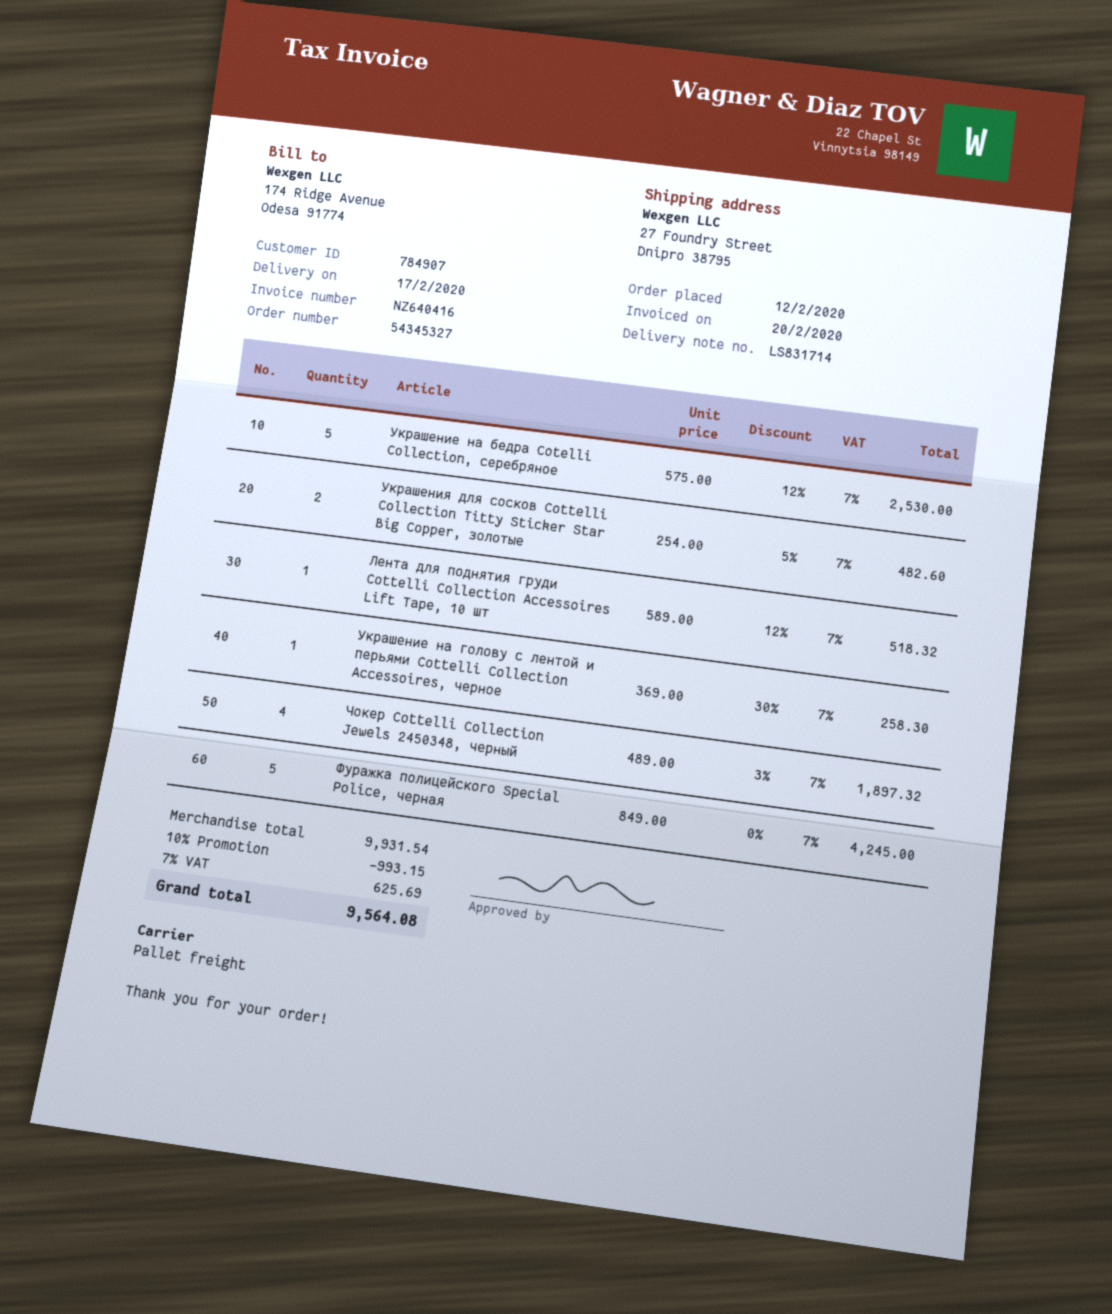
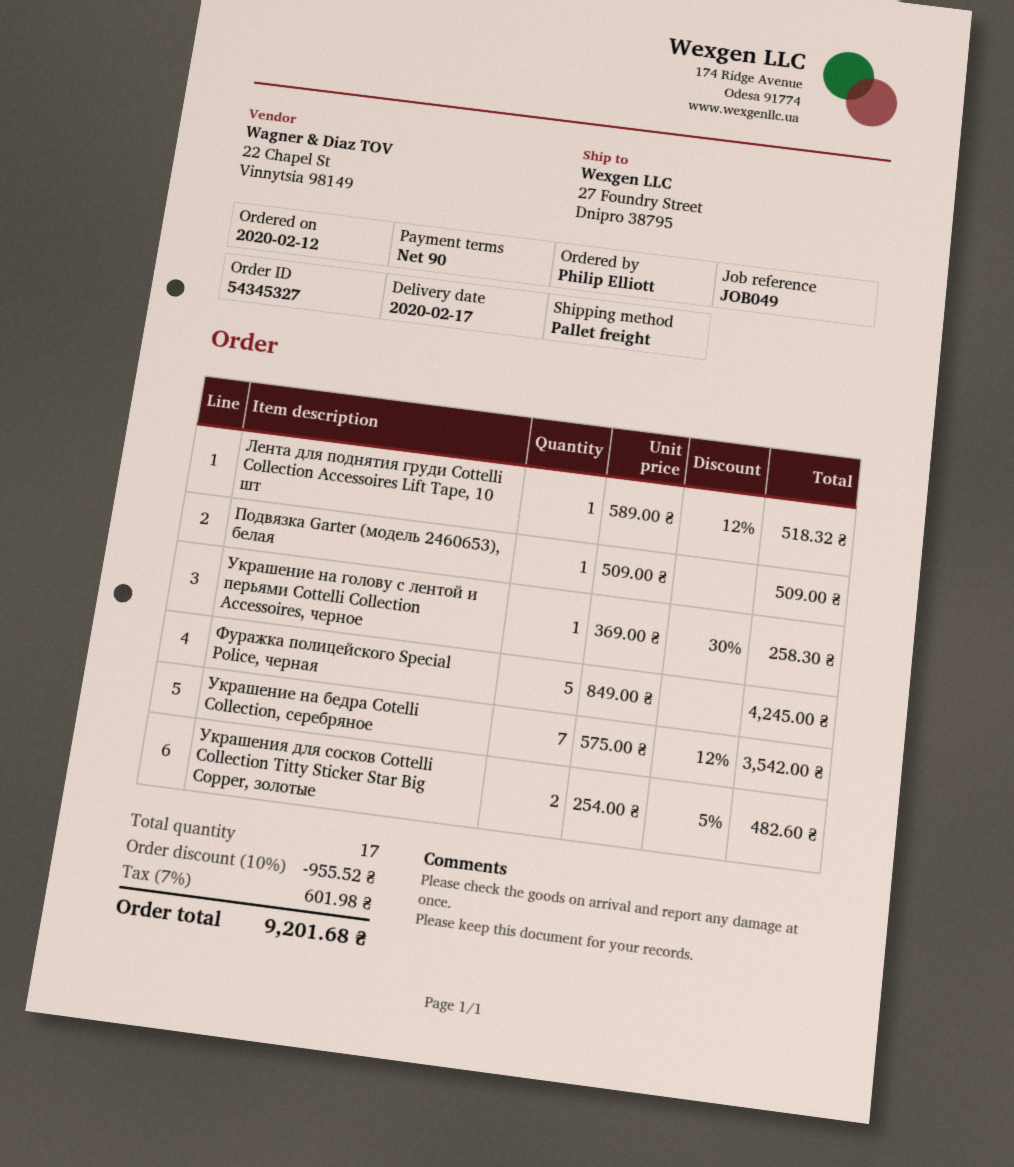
Украшение на бедра Cotelli Collection, серебряное: 5 x 575.00 - 12% = 2530.00 -> 7 x 575.00 - 12% = 3542.00
Чокер Cottelli Collection Jewels 2450348, черный: 4 x 489.00 - 3% = 1897.32 -> none
Подвязка Garter (модель 2460653), белая: none -> 1 x 509.00 = 509.00
discount: 10% = 993.15 -> 10% = 955.52
tax: 7% = 625.69 -> 7% = 601.98
total: 9564.08 -> 9201.68

